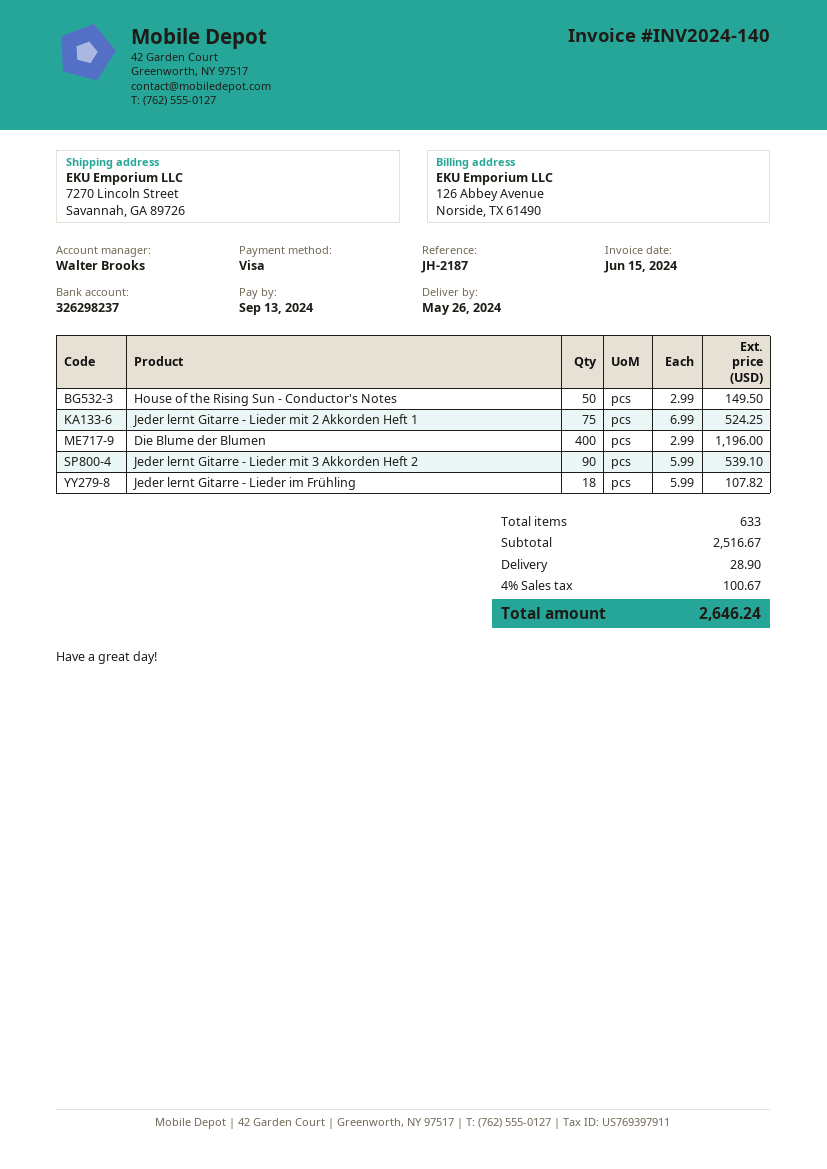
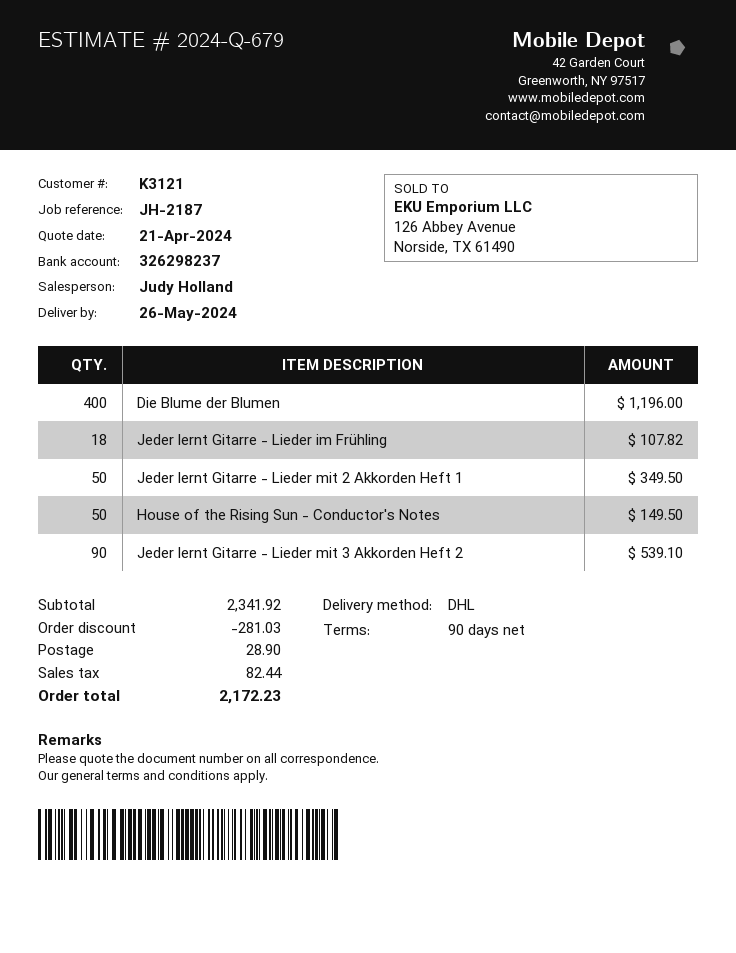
sales rep: Walter Brooks -> Judy Holland
Jeder lernt Gitarre - Lieder mit 2 Akkorden Heft 1: 75 for 524.25 -> 50 for 349.50
subtotal: 2516.67 -> 2341.92
discount: none -> 281.03
tax: 100.67 -> 82.44
total: 2646.24 -> 2172.23

